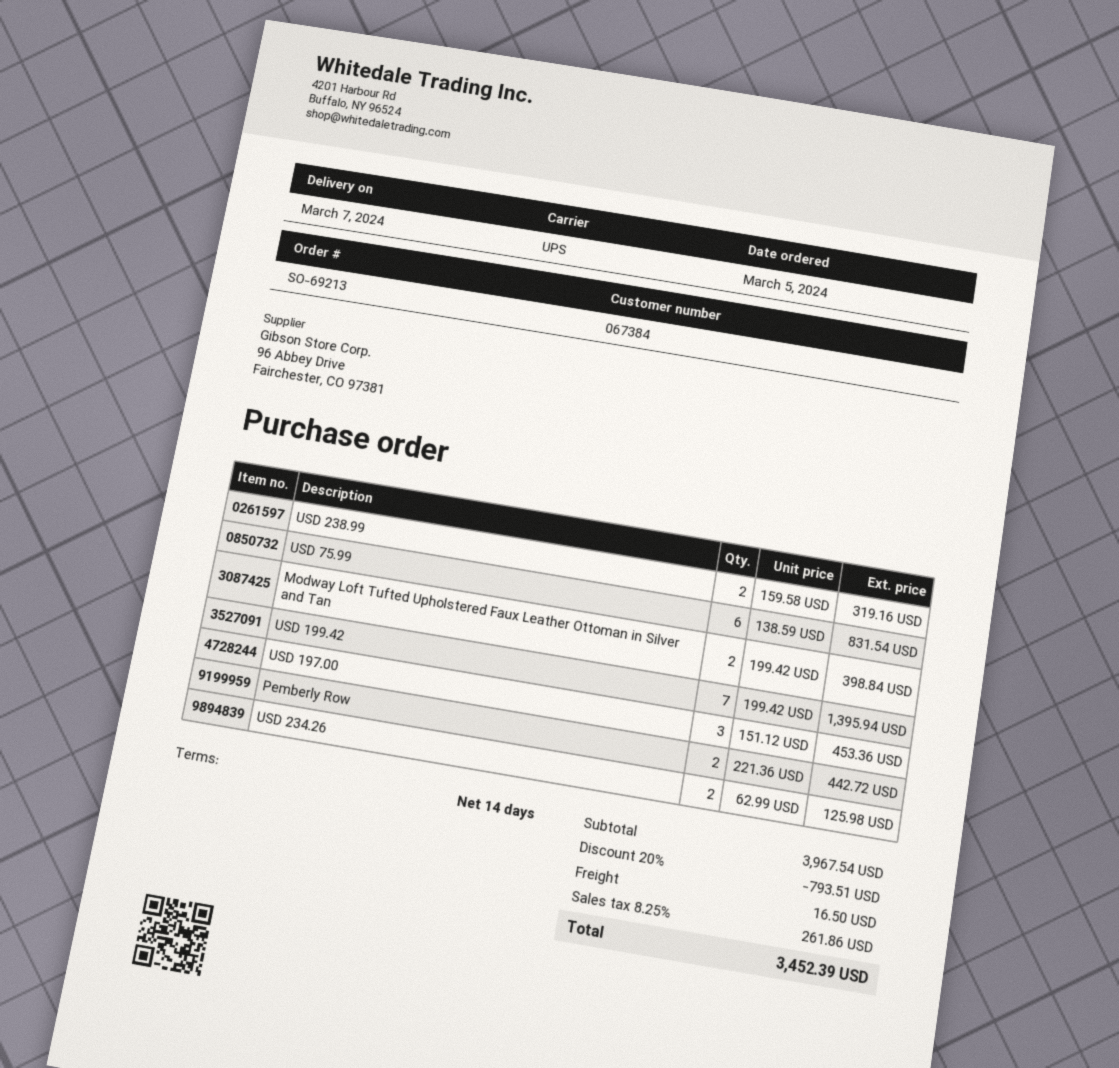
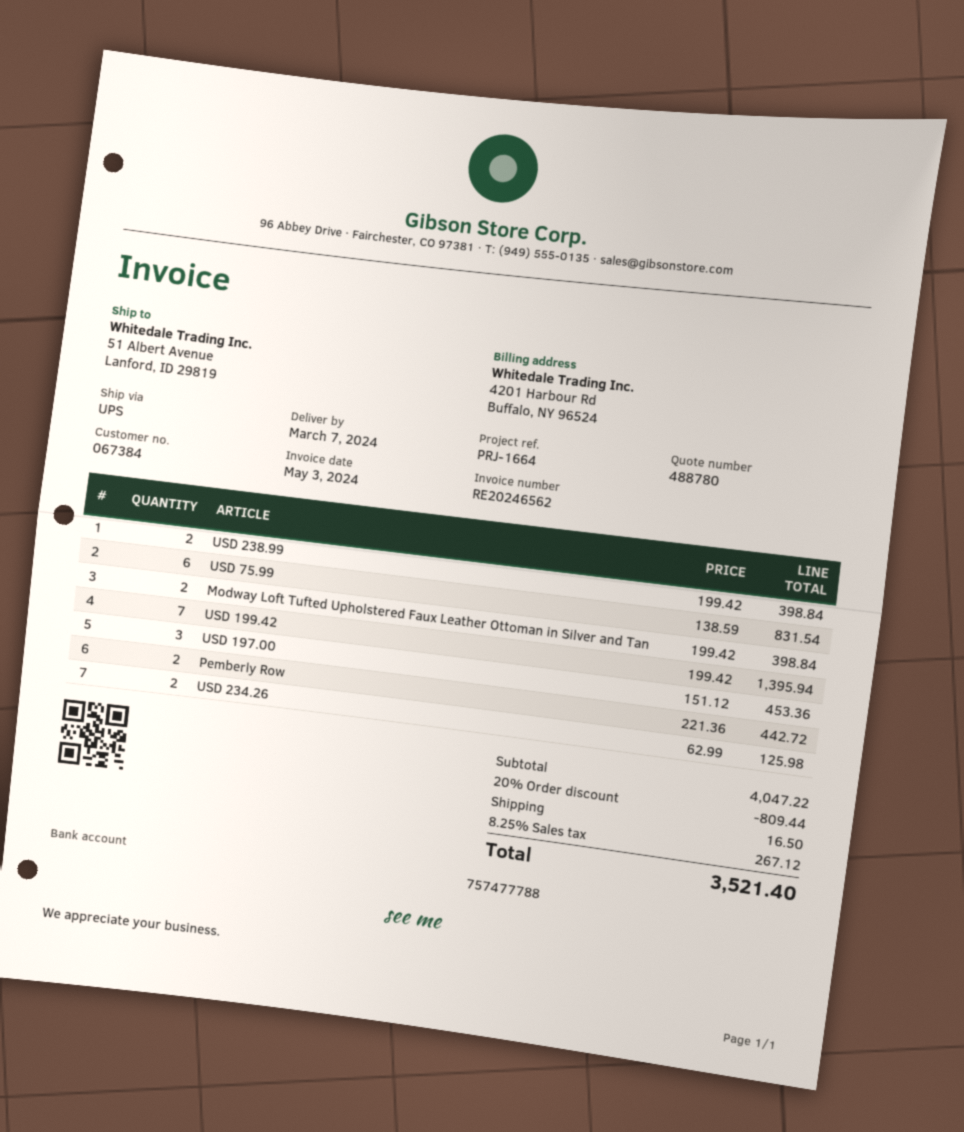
USD 238.99: 2 x 159.58 = 319.16 -> 2 x 199.42 = 398.84
subtotal: 3967.54 -> 4047.22
discount: 20% = 793.51 -> 20% = 809.44
tax: 8.25% = 261.86 -> 8.25% = 267.12
total: 3452.39 -> 3521.40

